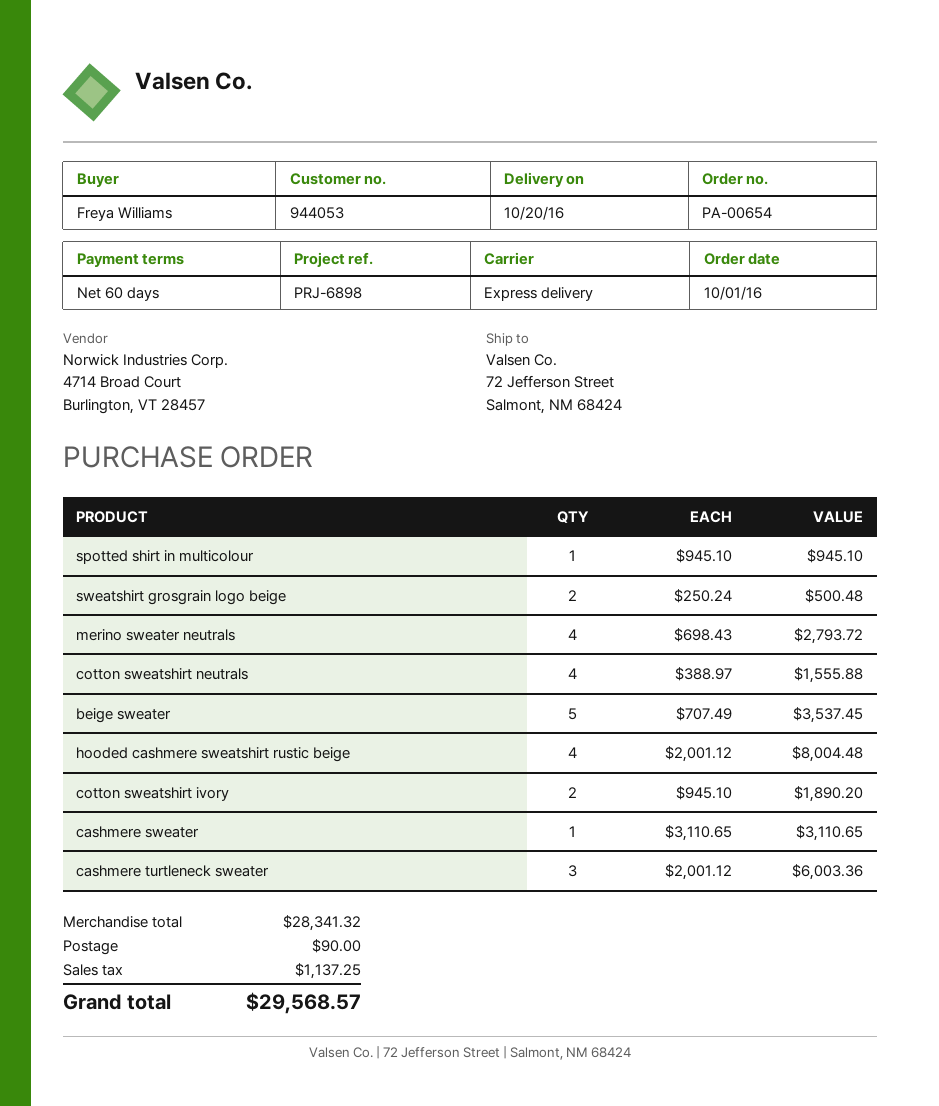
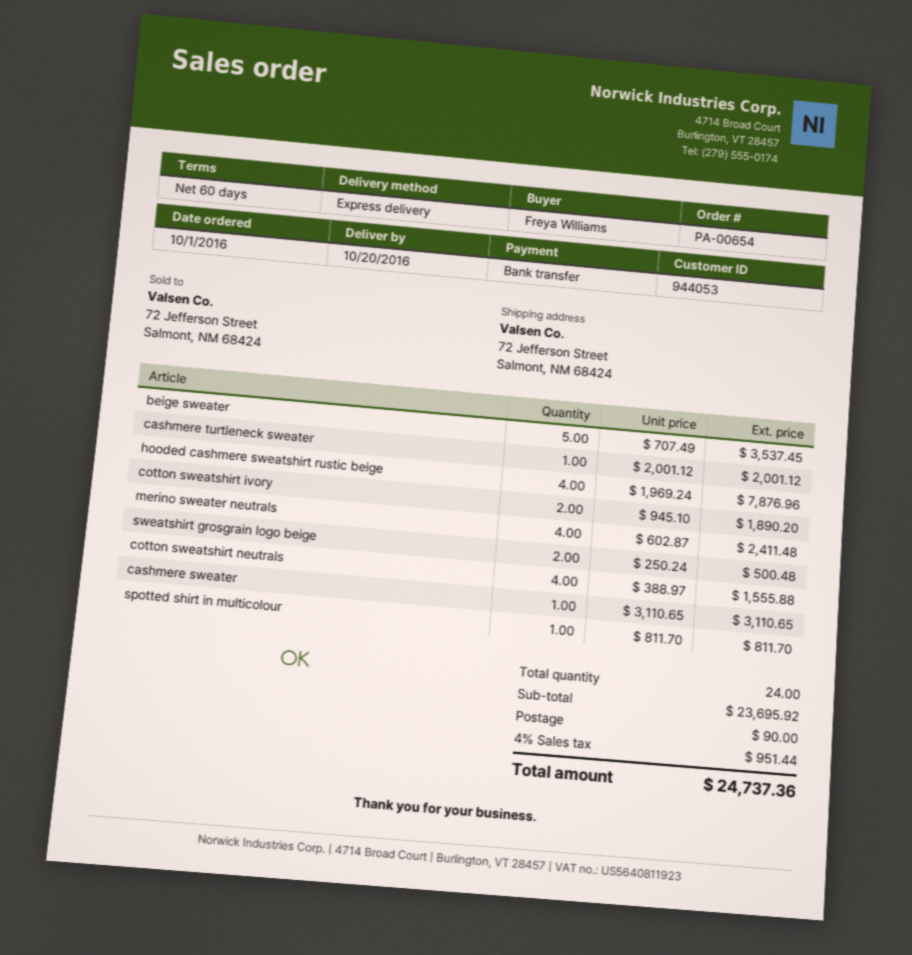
spotted shirt in multicolour: 1 x 945.10 = 945.10 -> 1 x 811.70 = 811.70
merino sweater neutrals: 4 x 698.43 = 2793.72 -> 4 x 602.87 = 2411.48
hooded cashmere sweatshirt rustic beige: 4 x 2001.12 = 8004.48 -> 4 x 1969.24 = 7876.96
cashmere turtleneck sweater: 3 x 2001.12 = 6003.36 -> 1 x 2001.12 = 2001.12
subtotal: 28341.32 -> 23695.92
tax: 1137.25 -> 951.44
total: 29568.57 -> 24737.36

